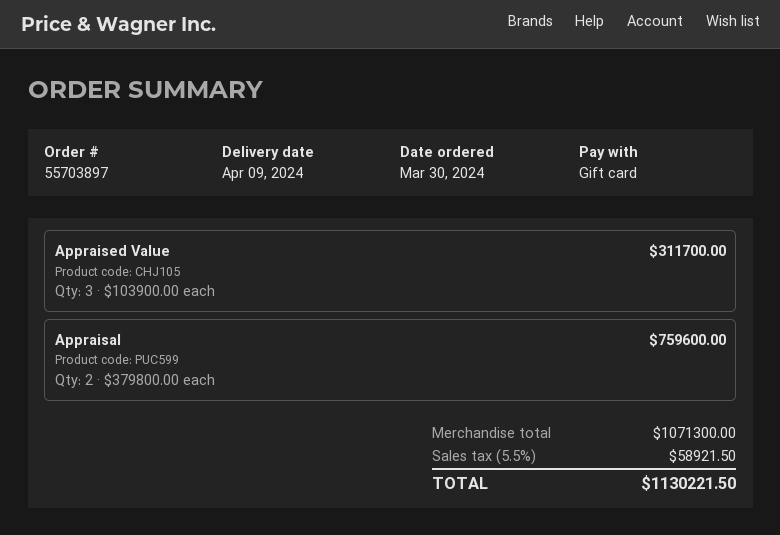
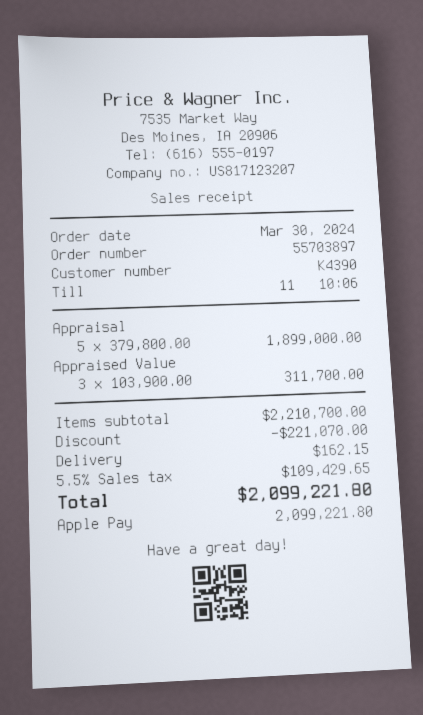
payment method: gift card -> Apple Pay
Appraisal: 2 x 379800.00 = 759600.00 -> 5 x 379800.00 = 1899000.00
subtotal: 1071300.00 -> 2210700.00
discount: none -> 221070.00
shipping: none -> 162.15
tax: 5.5% = 58921.50 -> 5.5% = 109429.65
total: 1130221.50 -> 2099221.80

